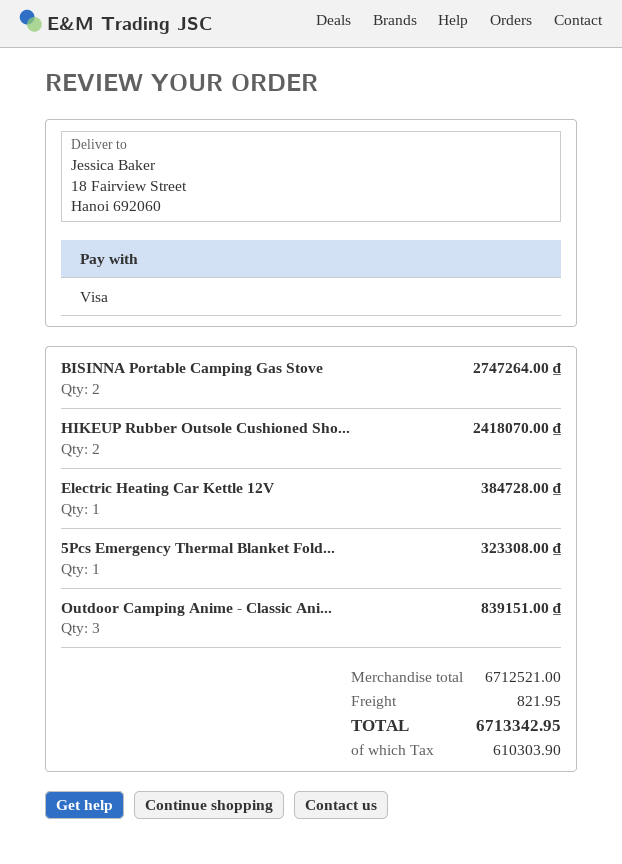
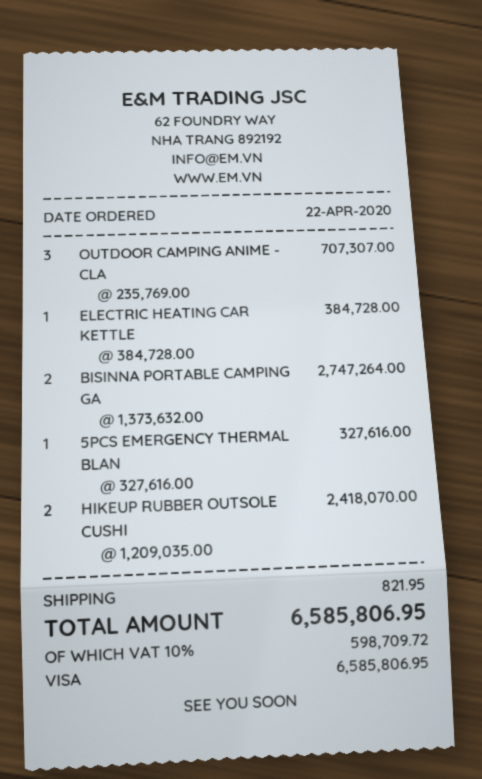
5Pcs Emergency Thermal Blanket Fold...: 1 for 323308.00 -> 1 for 327616.00
Outdoor Camping Anime - Classic Ani...: 3 for 839151.00 -> 3 for 707307.00
tax: 610303.90 -> 598709.72
total: 6713342.95 -> 6585806.95

